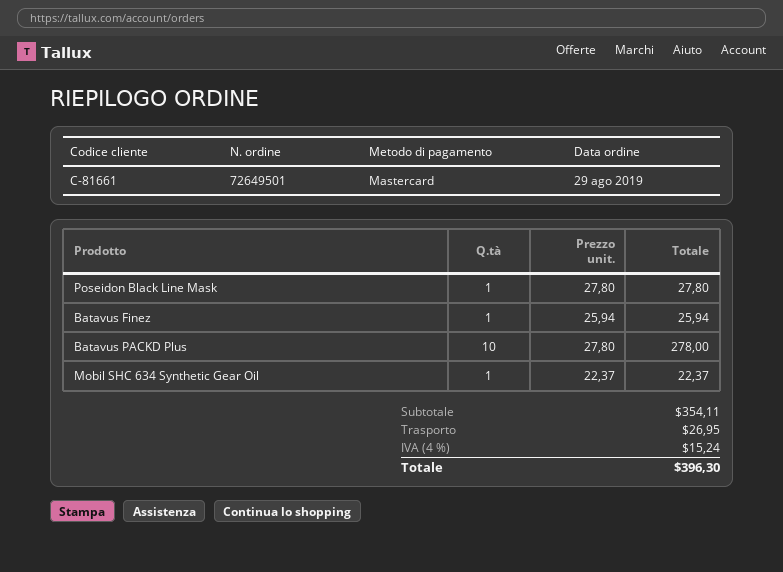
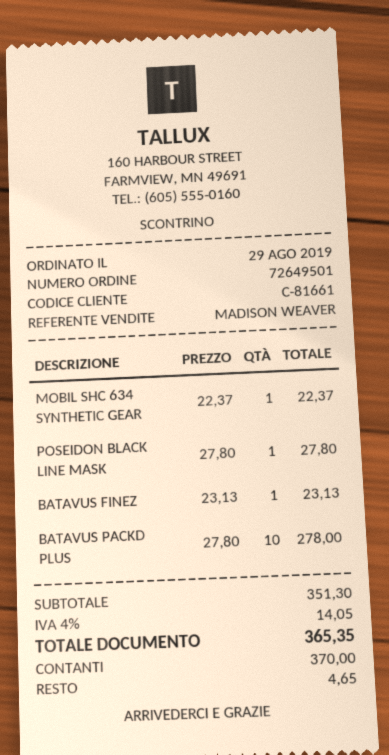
payment method: Mastercard -> cash
Batavus Finez: 1 x 25.94 = 25.94 -> 1 x 23.13 = 23.13
subtotal: 354.11 -> 351.30
shipping: 26.95 -> none
tax: 4% = 15.24 -> 4% = 14.05
total: 396.30 -> 365.35

